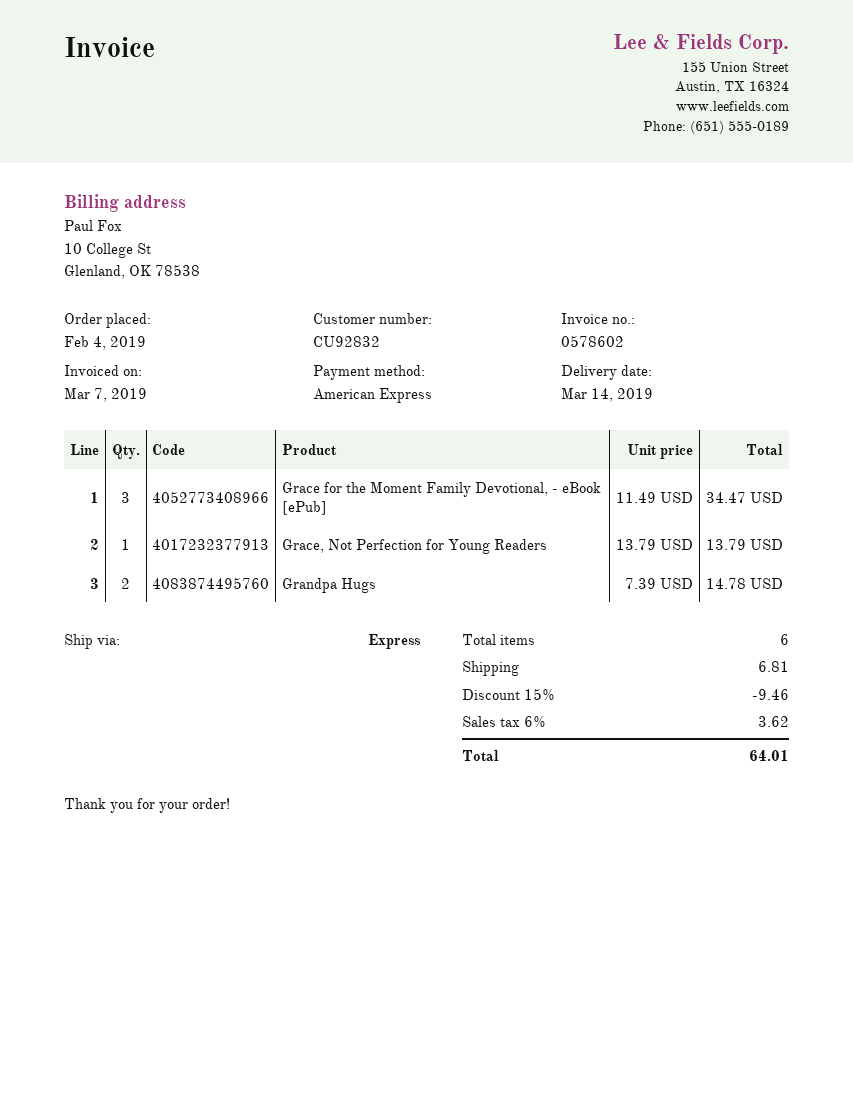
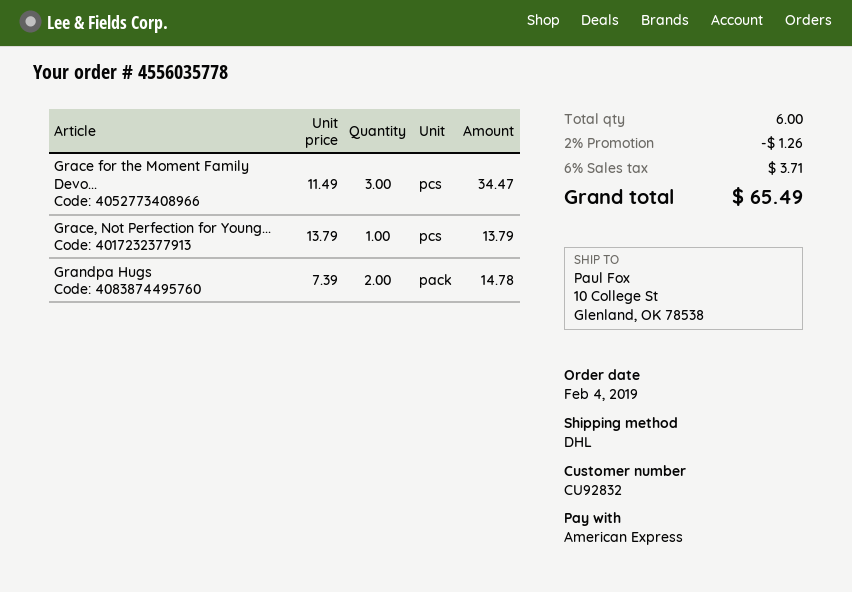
shipping method: express -> DHL
discount: 15% = 9.46 -> 2% = 1.26
shipping: 6.81 -> none
tax: 6% = 3.62 -> 6% = 3.71
total: 64.01 -> 65.49

